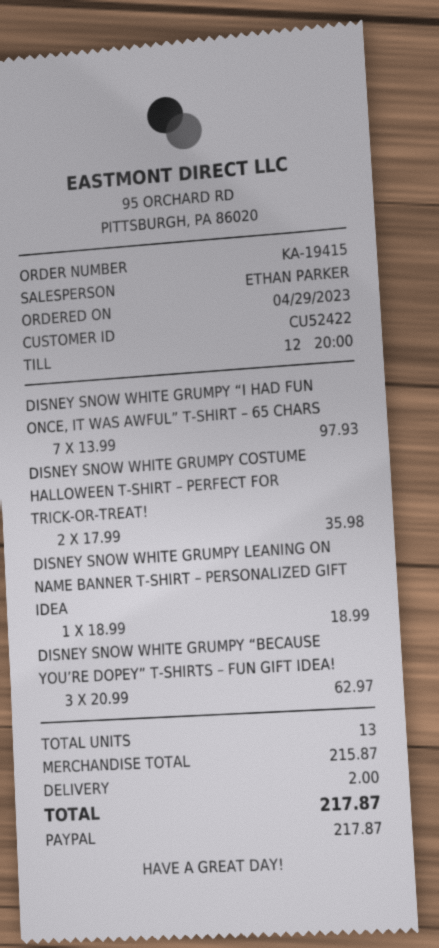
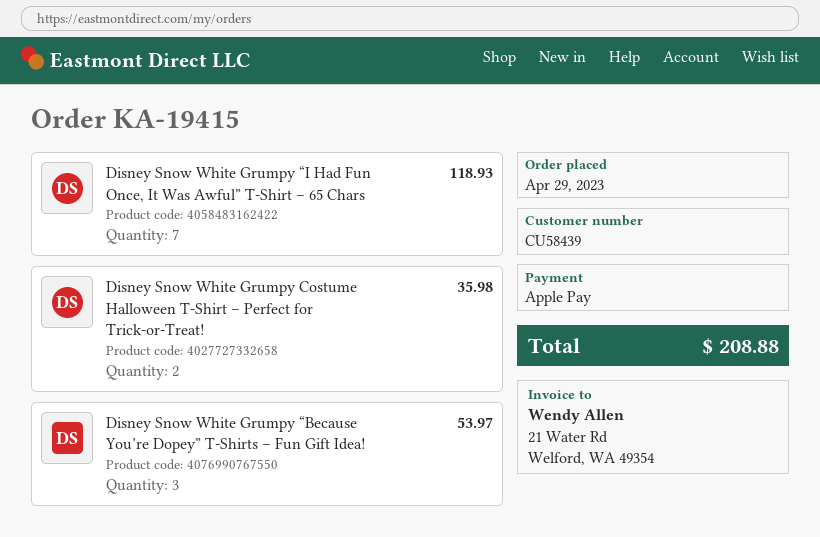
customer number: CU52422 -> CU58439
payment method: PayPal -> Apple Pay
DISNEY SNOW WHITE GRUMPY “I HAD FUN ONCE, IT WAS AWFUL” T-SHIRT – 65 CHARS: 7 for 97.93 -> 7 for 118.93
DISNEY SNOW WHITE GRUMPY LEANING ON NAME BANNER T-SHIRT – PERSONALIZED GIFT IDEA: 1 for 18.99 -> none
DISNEY SNOW WHITE GRUMPY “BECAUSE YOU’RE DOPEY” T-SHIRTS – FUN GIFT IDEA!: 3 for 62.97 -> 3 for 53.97
shipping: 2.00 -> none
total: 217.87 -> 208.88

